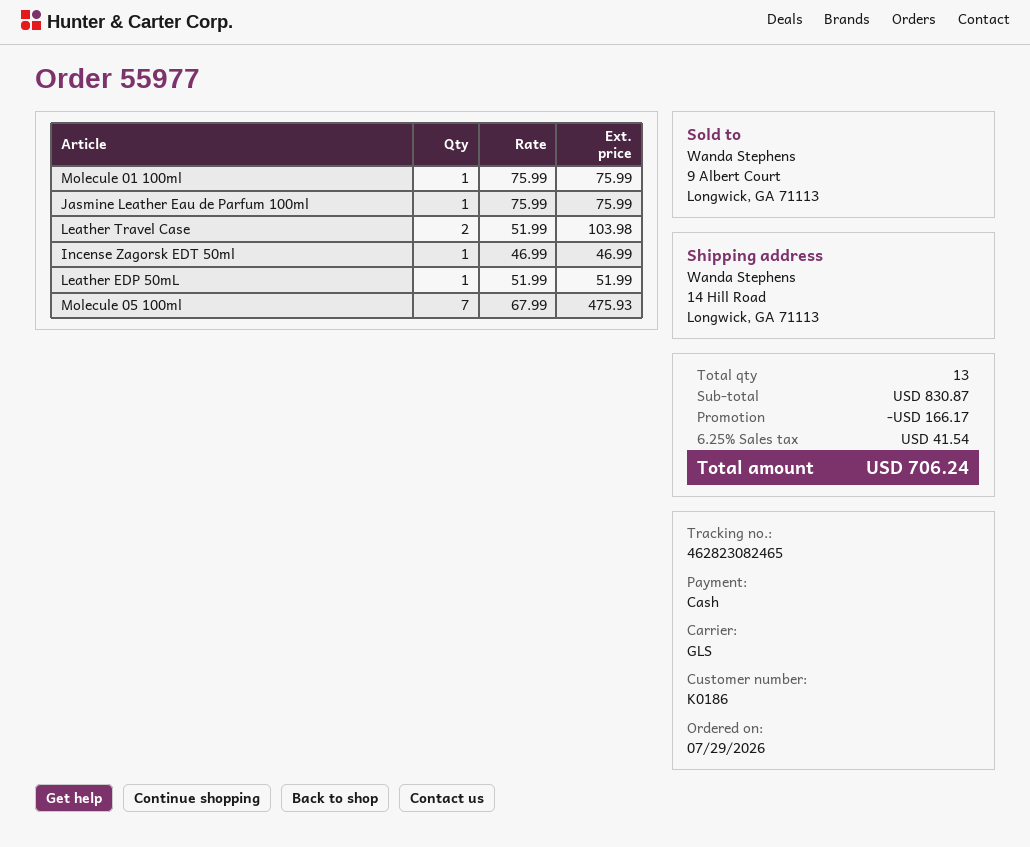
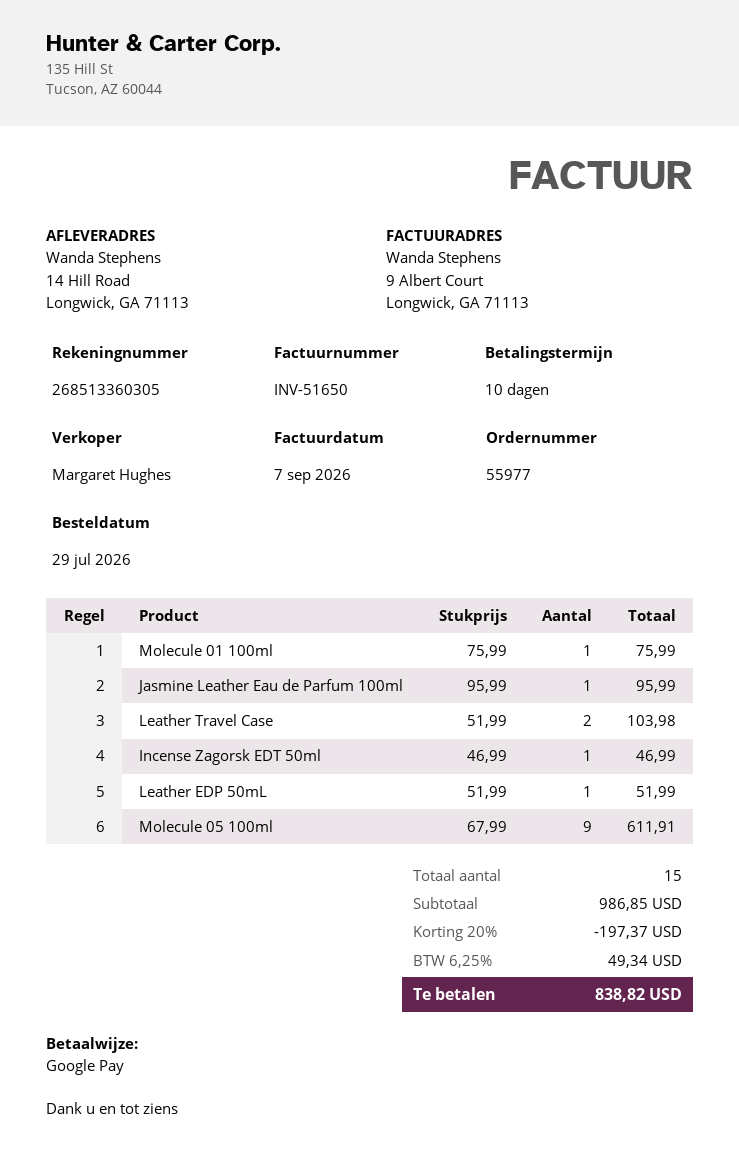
payment method: cash -> Google Pay
Jasmine Leather Eau de Parfum 100ml: 1 x 75.99 = 75.99 -> 1 x 95.99 = 95.99
Molecule 05 100ml: 7 x 67.99 = 475.93 -> 9 x 67.99 = 611.91
total quantity: 13 -> 15
subtotal: 830.87 -> 986.85
discount: 166.17 -> 197.37
tax: 6.25% = 41.54 -> 6.25% = 49.34
total: 706.24 -> 838.82

